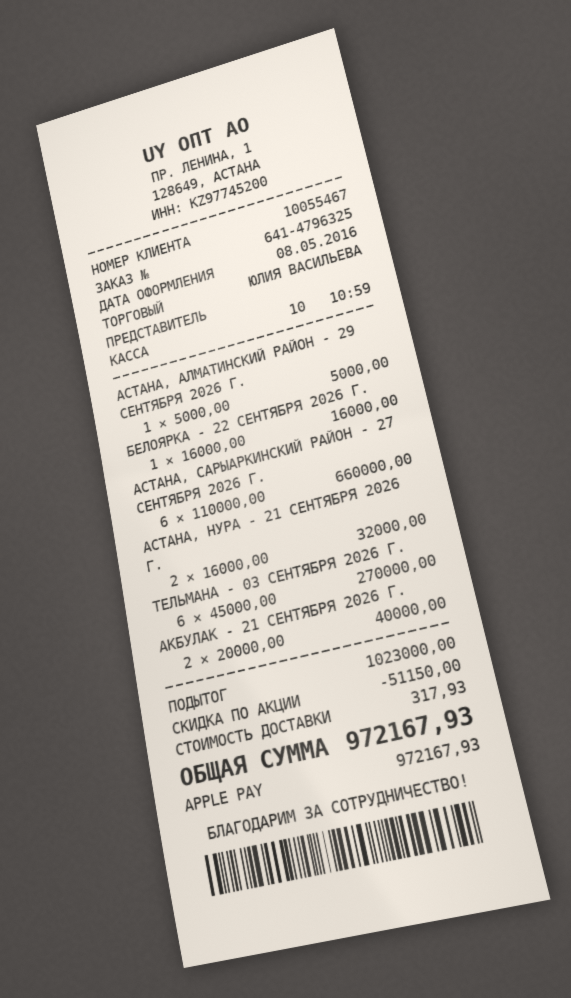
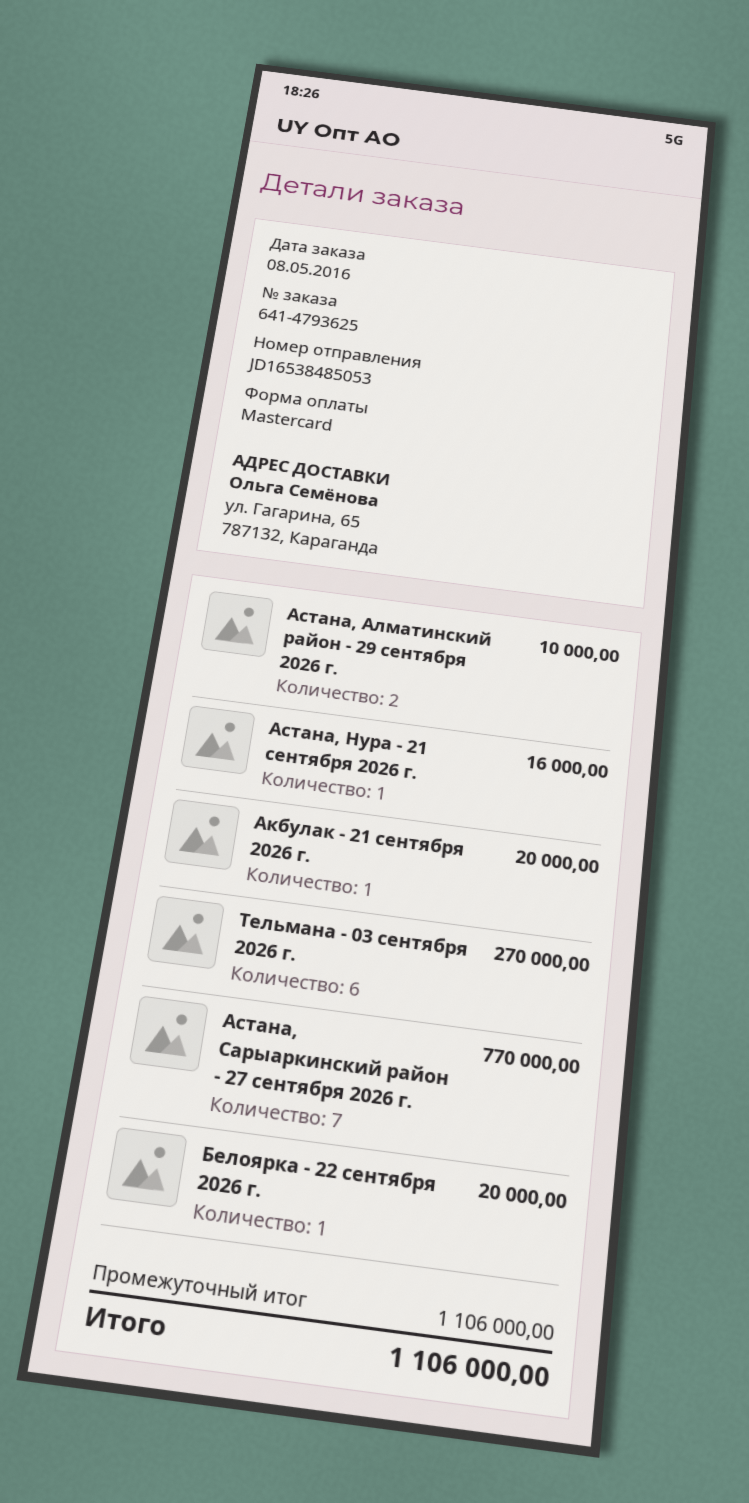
order number: 641-4796325 -> 641-4793625
payment method: Apple Pay -> Mastercard
АСТАНА, АЛМАТИНСКИЙ РАЙОН - 29 СЕНТЯБРЯ 2026 Г.: 1 for 5000.00 -> 2 for 10000.00
БЕЛОЯРКА - 22 СЕНТЯБРЯ 2026 Г.: 1 for 16000.00 -> 1 for 20000.00
АСТАНА, САРЫАРКИНСКИЙ РАЙОН - 27 СЕНТЯБРЯ 2026 Г.: 6 for 660000.00 -> 7 for 770000.00
АСТАНА, НУРА - 21 СЕНТЯБРЯ 2026 Г.: 2 for 32000.00 -> 1 for 16000.00
АКБУЛАК - 21 СЕНТЯБРЯ 2026 Г.: 2 for 40000.00 -> 1 for 20000.00
subtotal: 1023000.00 -> 1106000.00
discount: 51150.00 -> none
shipping: 317.93 -> none
total: 972167.93 -> 1106000.00

